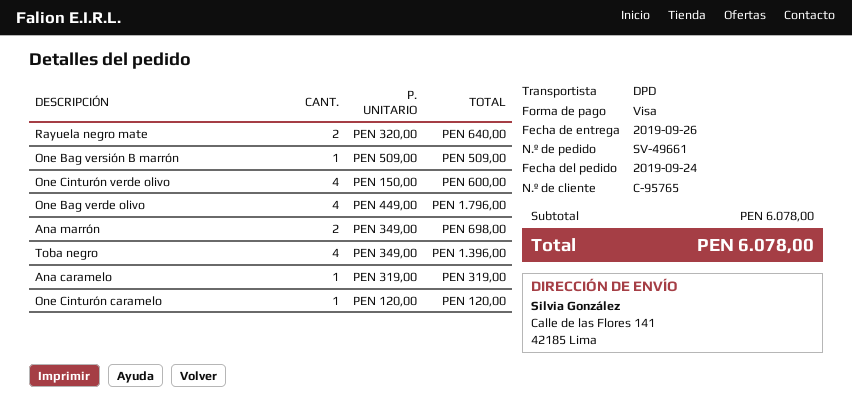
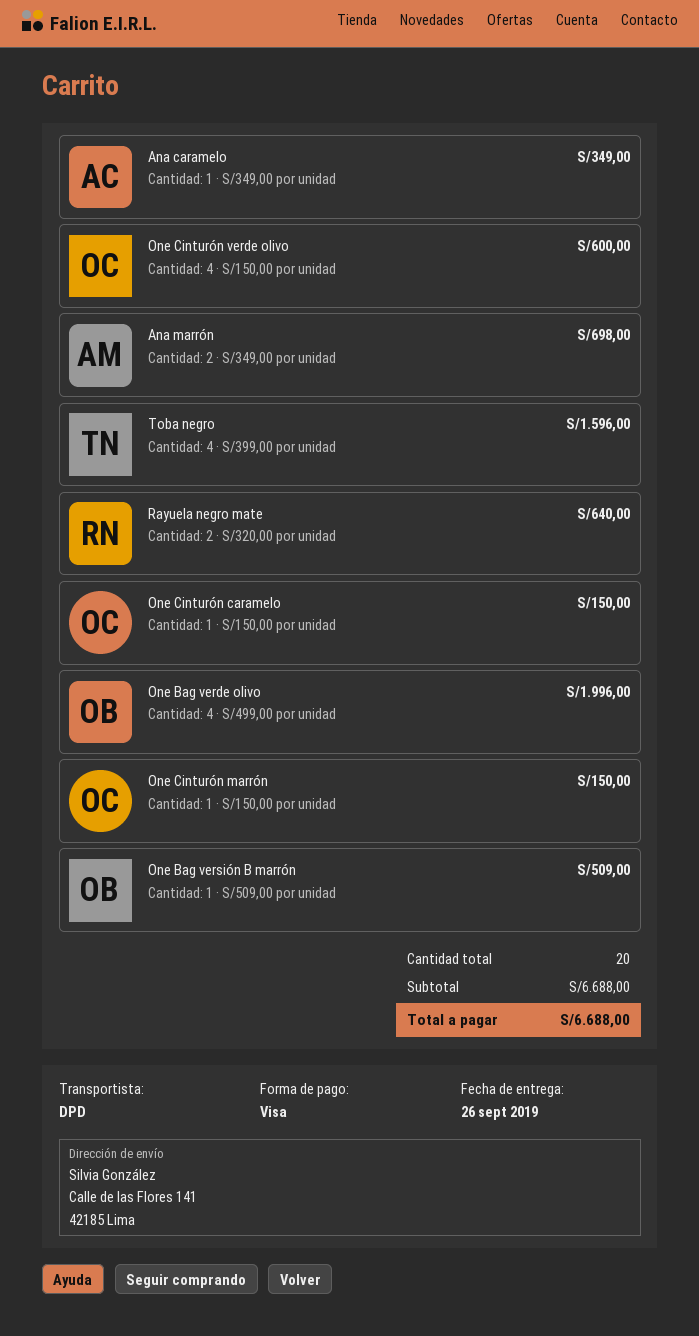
One Bag verde olivo: 4 x 449.00 = 1796.00 -> 4 x 499.00 = 1996.00
Toba negro: 4 x 349.00 = 1396.00 -> 4 x 399.00 = 1596.00
Ana caramelo: 1 x 319.00 = 319.00 -> 1 x 349.00 = 349.00
One Cinturón caramelo: 1 x 120.00 = 120.00 -> 1 x 150.00 = 150.00
One Cinturón marrón: none -> 1 x 150.00 = 150.00
subtotal: 6078.00 -> 6688.00
total: 6078.00 -> 6688.00

